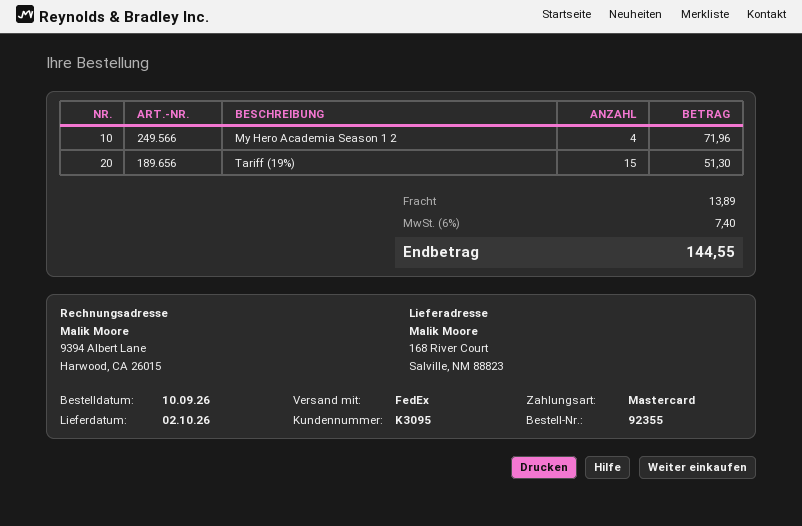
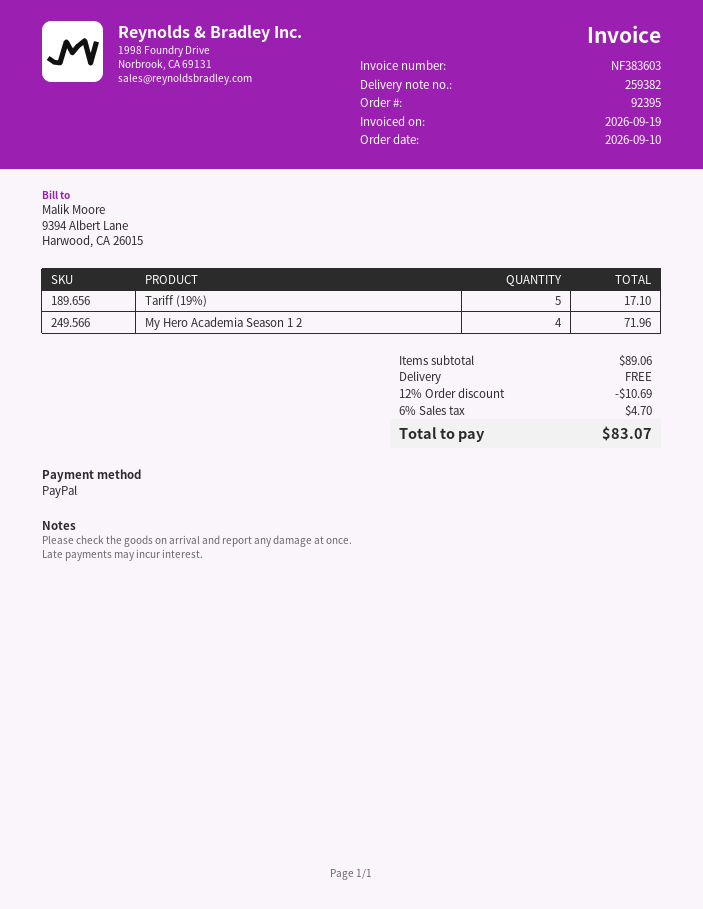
order number: 92355 -> 92395
payment method: Mastercard -> PayPal
Tariff (19%): 15 for 51.30 -> 5 for 17.10
discount: none -> 12% = 10.69
shipping: 13.89 -> 0.00
tax: 6% = 7.40 -> 6% = 4.70
total: 144.55 -> 83.07

